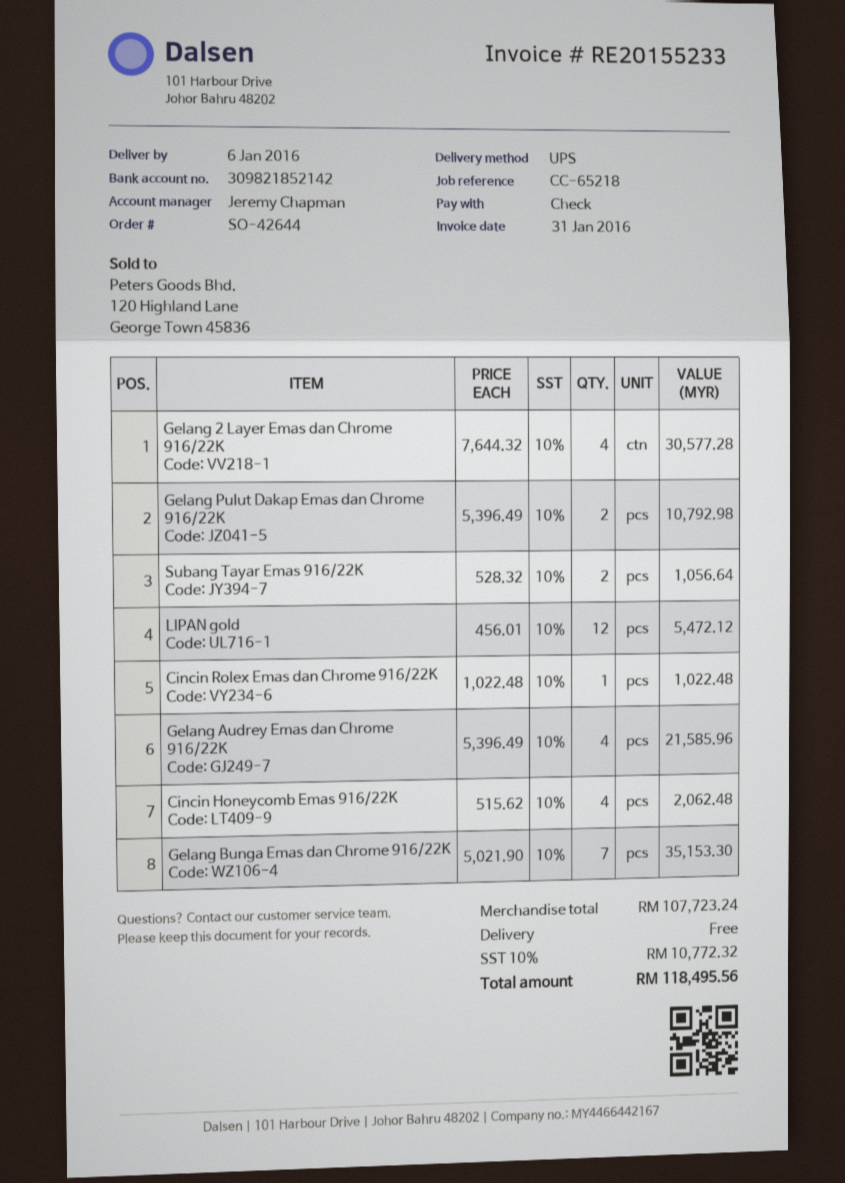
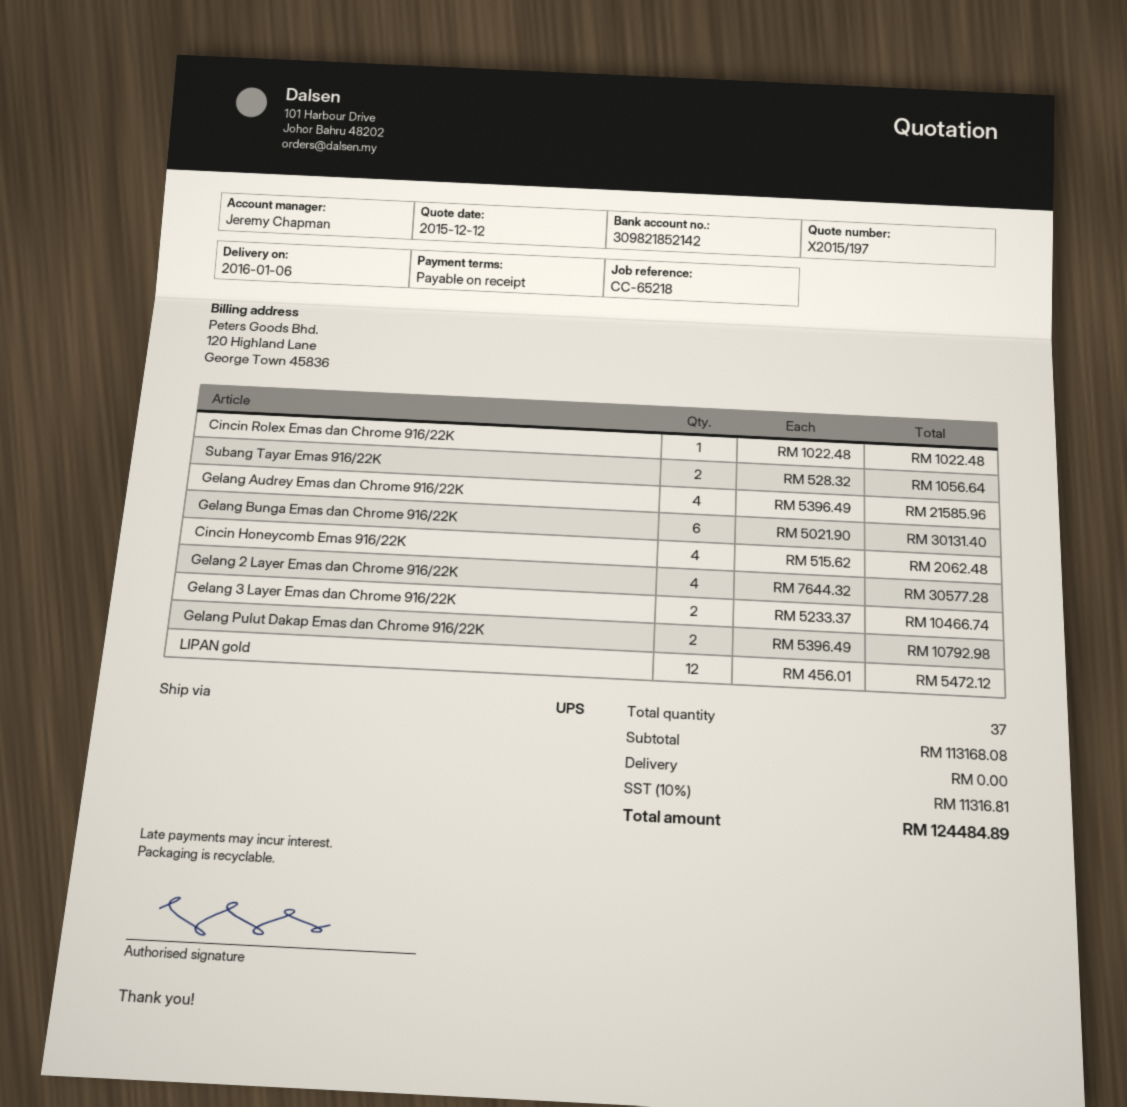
Gelang Bunga Emas dan Chrome 916/22K: 7 x 5021.90 = 35153.30 -> 6 x 5021.90 = 30131.40
Gelang 3 Layer Emas dan Chrome 916/22K: none -> 2 x 5233.37 = 10466.74
subtotal: 107723.24 -> 113168.08
tax: 10% = 10772.32 -> 10% = 11316.81
total: 118495.56 -> 124484.89

